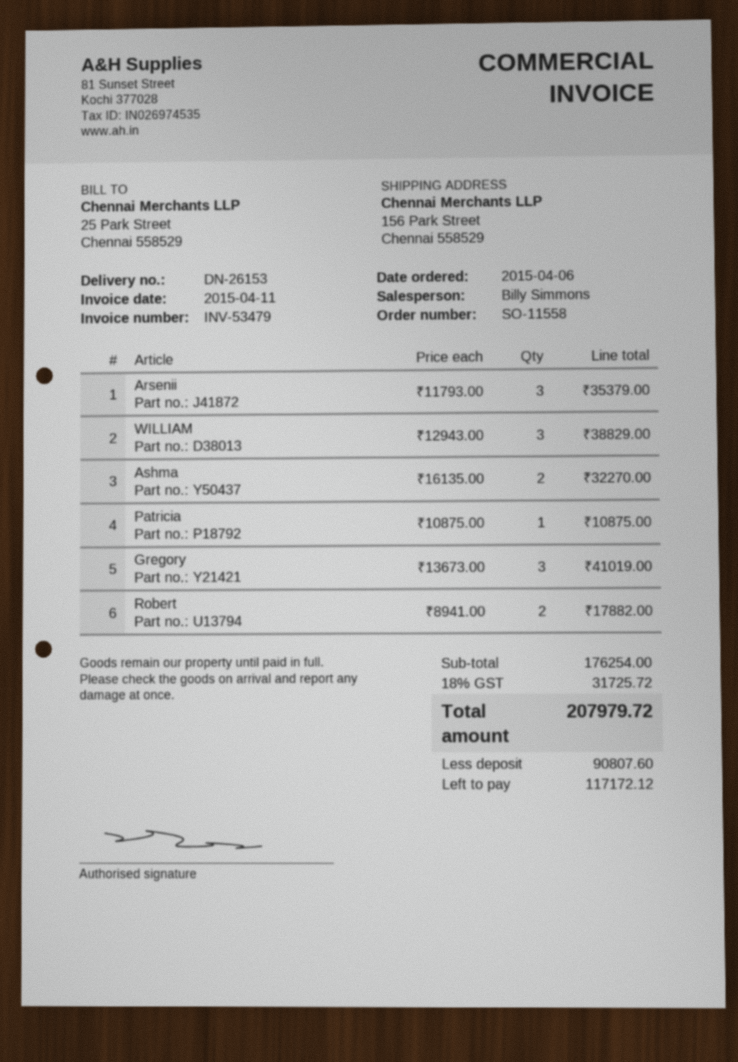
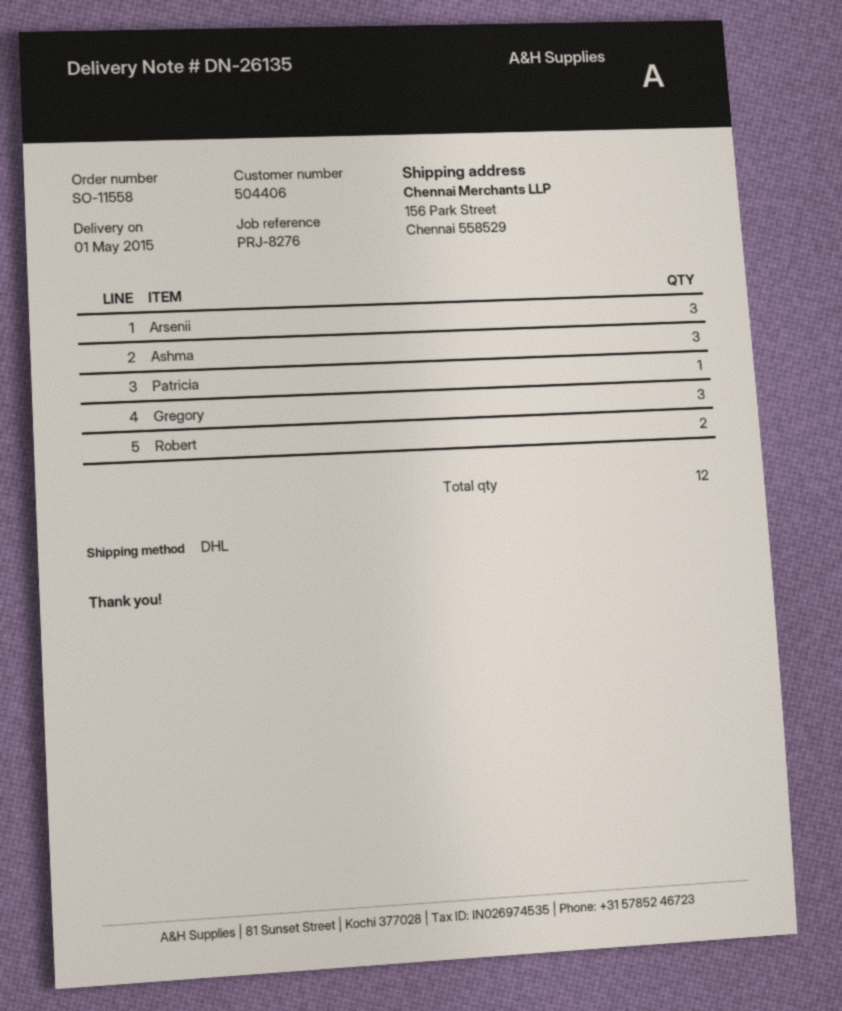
delivery note number: DN-26153 -> DN-26135
WILLIAM: 3 -> none
Ashma: 2 -> 3

